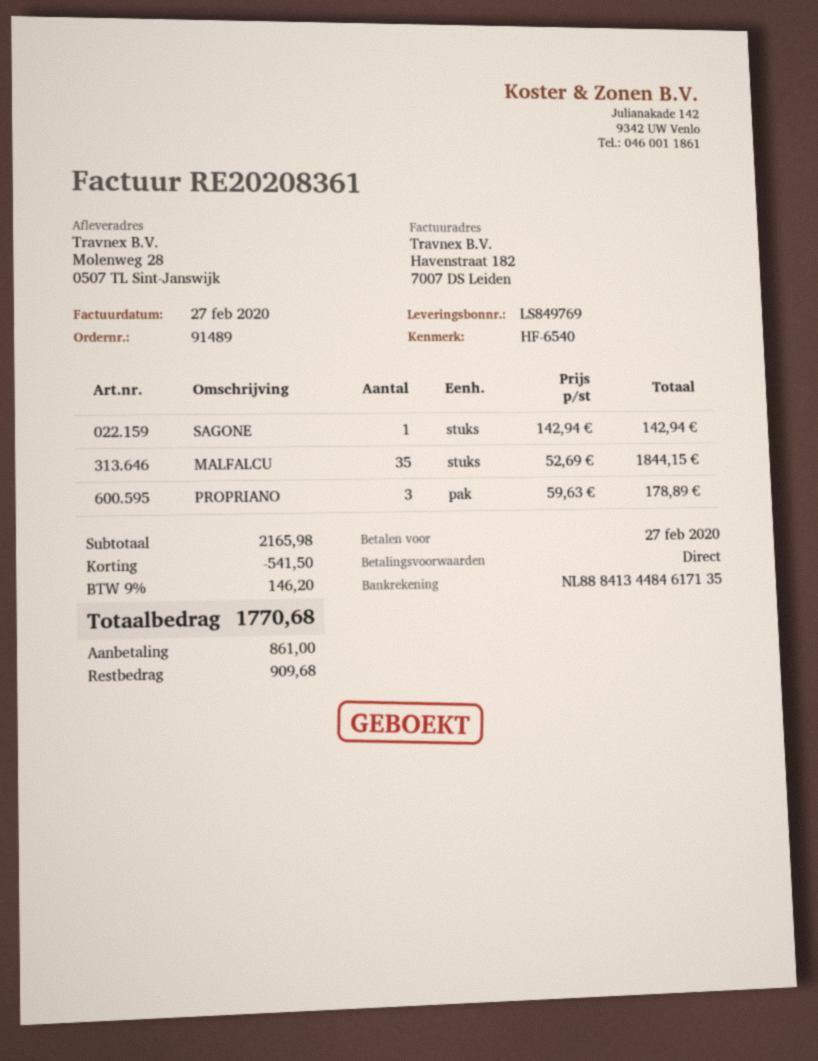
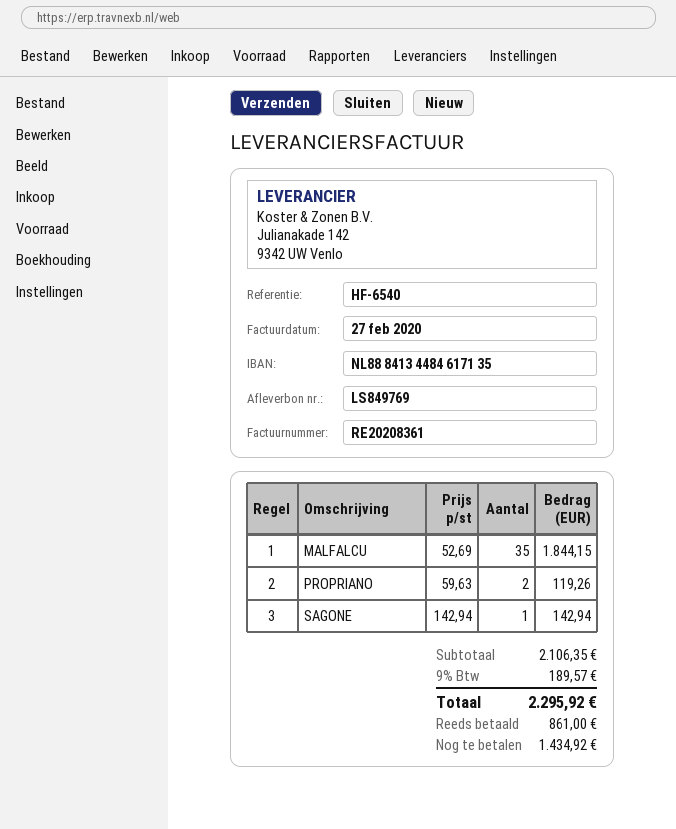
PROPRIANO: 3 x 59.63 = 178.89 -> 2 x 59.63 = 119.26
subtotal: 2165.98 -> 2106.35
discount: 541.50 -> none
tax: 9% = 146.20 -> 9% = 189.57
total: 1770.68 -> 2295.92
balance: 909.68 -> 1434.92

